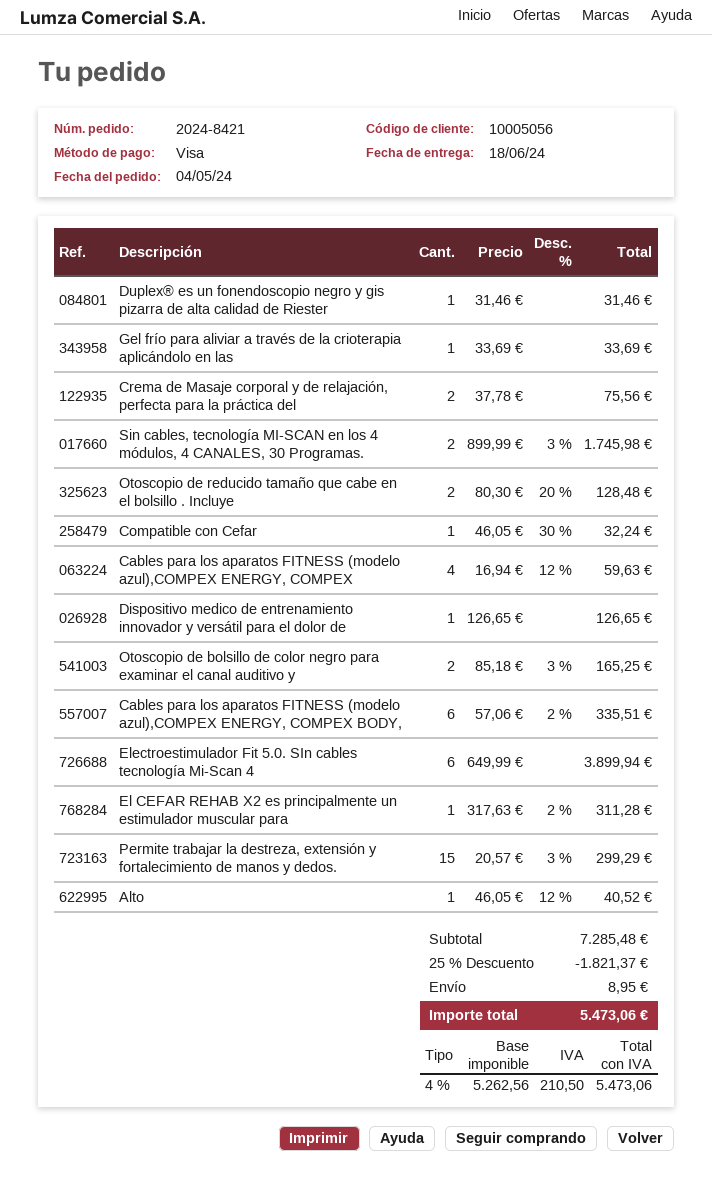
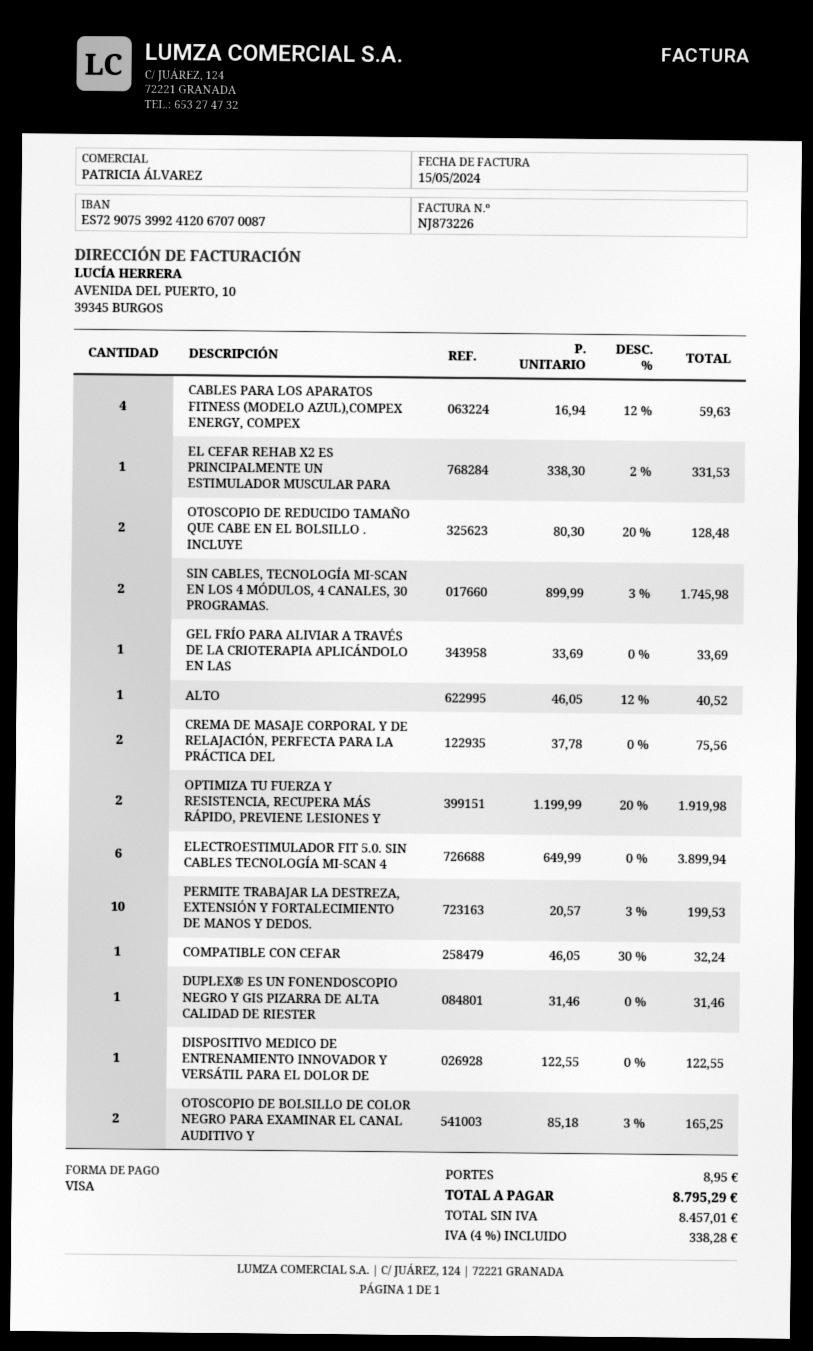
Dispositivo medico de entrenamiento innovador y versátil para el dolor de: 1 x 126.65 = 126.65 -> 1 x 122.55 = 122.55
Cables para los aparatos FITNESS (modelo azul),COMPEX ENERGY, COMPEX BODY,: 6 x 57.06 - 2% = 335.51 -> none
El CEFAR REHAB X2 es principalmente un estimulador muscular para: 1 x 317.63 - 2% = 311.28 -> 1 x 338.30 - 2% = 331.53
Permite trabajar la destreza, extensión y fortalecimiento de manos y dedos.: 15 x 20.57 - 3% = 299.29 -> 10 x 20.57 - 3% = 199.53
OPTIMIZA TU FUERZA Y RESISTENCIA, RECUPERA MÁS RÁPIDO, PREVIENE LESIONES Y: none -> 2 x 1199.99 - 20% = 1919.98
discount: 25% = 1821.37 -> none
net: 5262.56 -> 8457.01
tax: 4% = 210.50 -> 4% = 338.28
total: 5473.06 -> 8795.29

